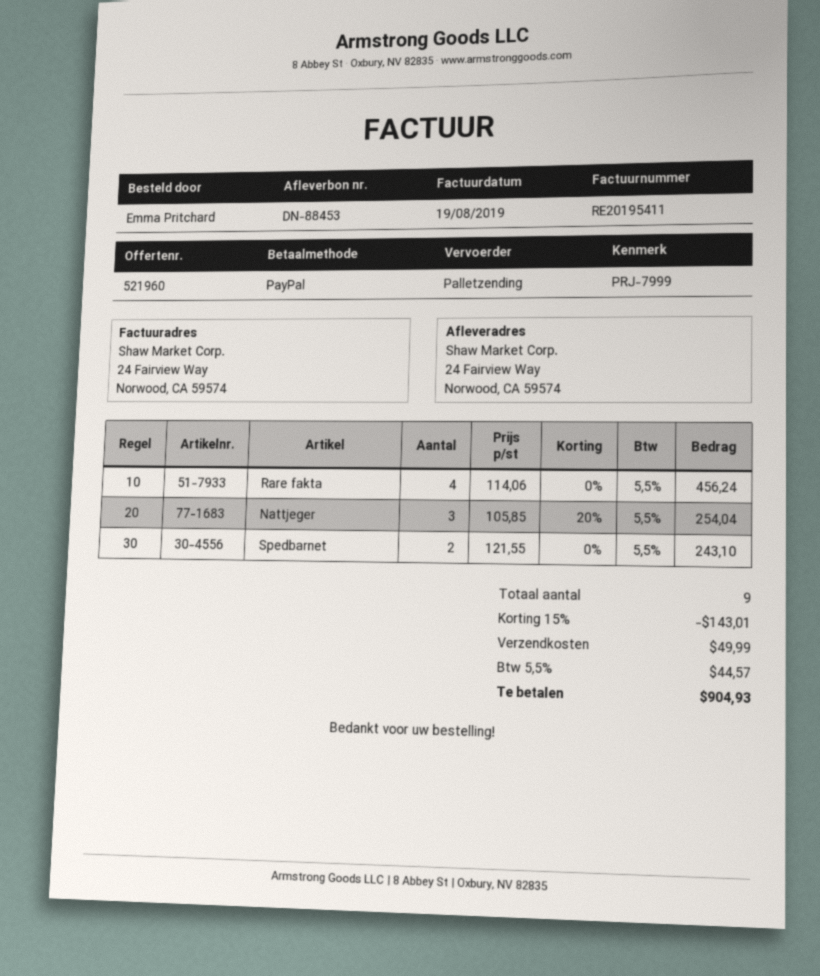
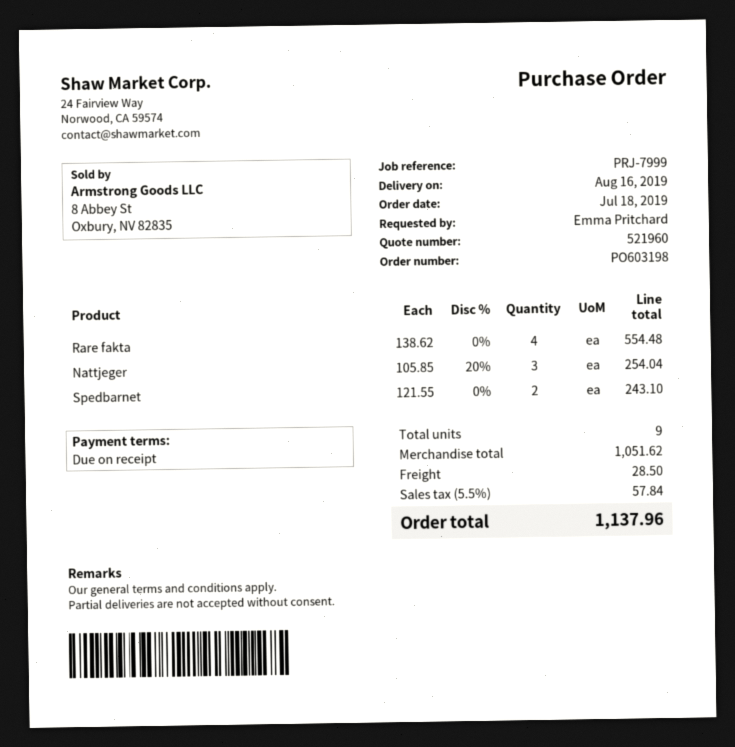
Rare fakta: 4 x 114.06 = 456.24 -> 4 x 138.62 = 554.48
discount: 15% = 143.01 -> none
shipping: 49.99 -> 28.50
tax: 5.5% = 44.57 -> 5.5% = 57.84
total: 904.93 -> 1137.96

